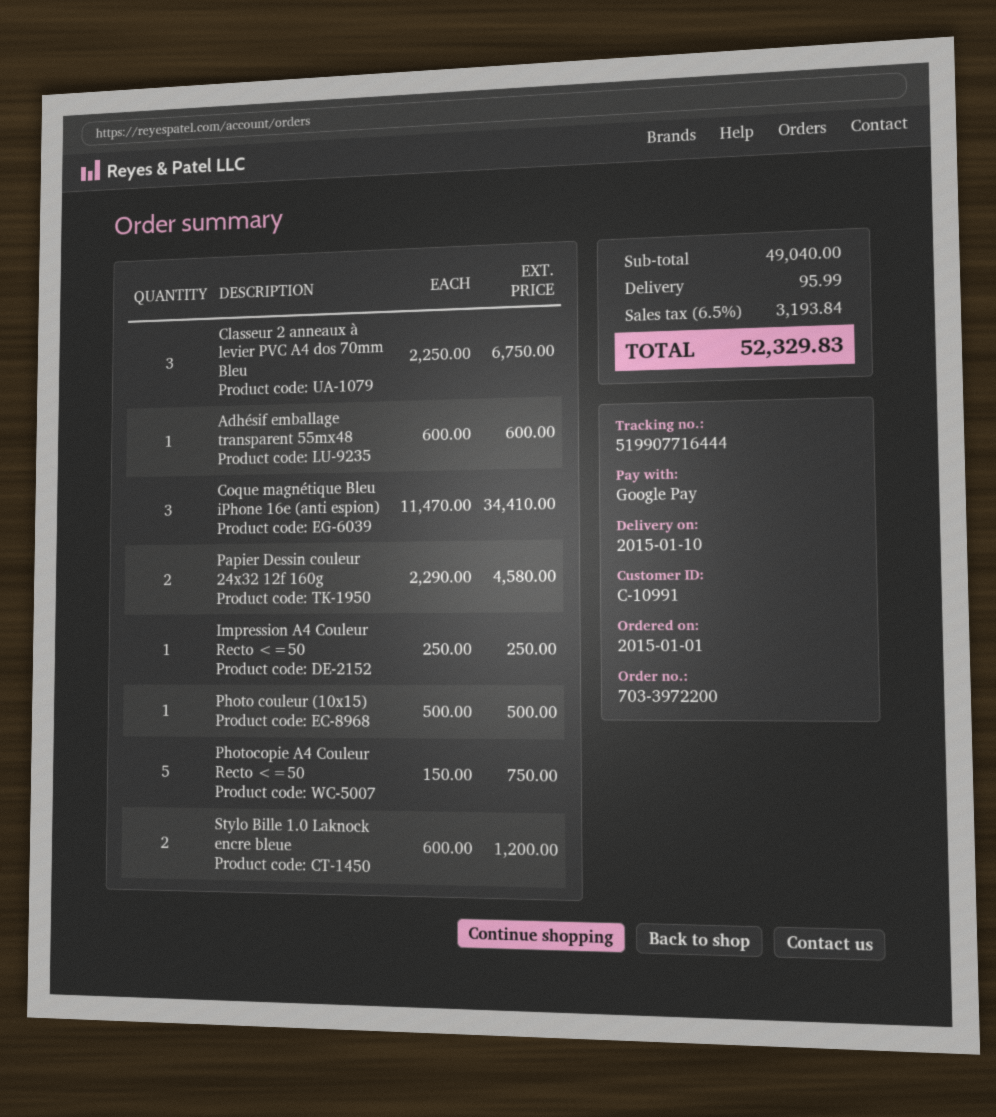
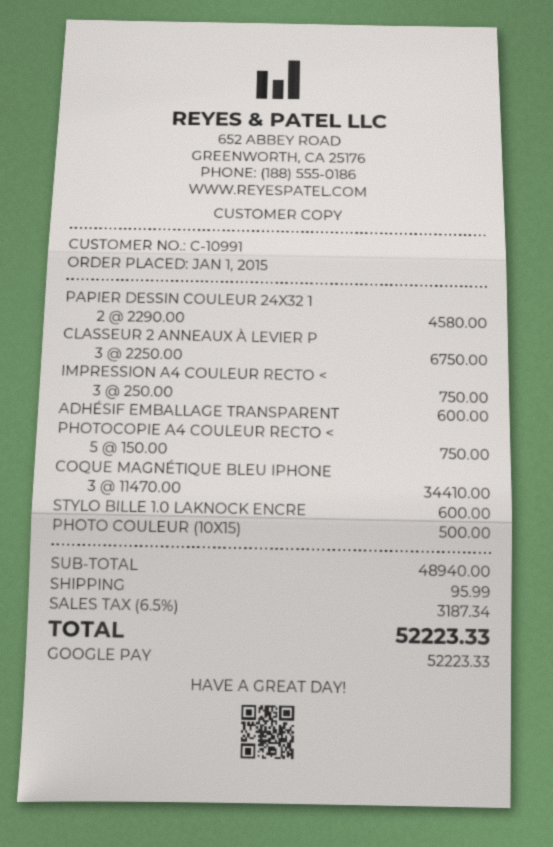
Impression A4 Couleur Recto <=50: 1 x 250.00 = 250.00 -> 3 x 250.00 = 750.00
Stylo Bille 1.0 Laknock encre bleue: 2 x 600.00 = 1200.00 -> 1 x 600.00 = 600.00
subtotal: 49040.00 -> 48940.00
tax: 6.5% = 3193.84 -> 6.5% = 3187.34
total: 52329.83 -> 52223.33

